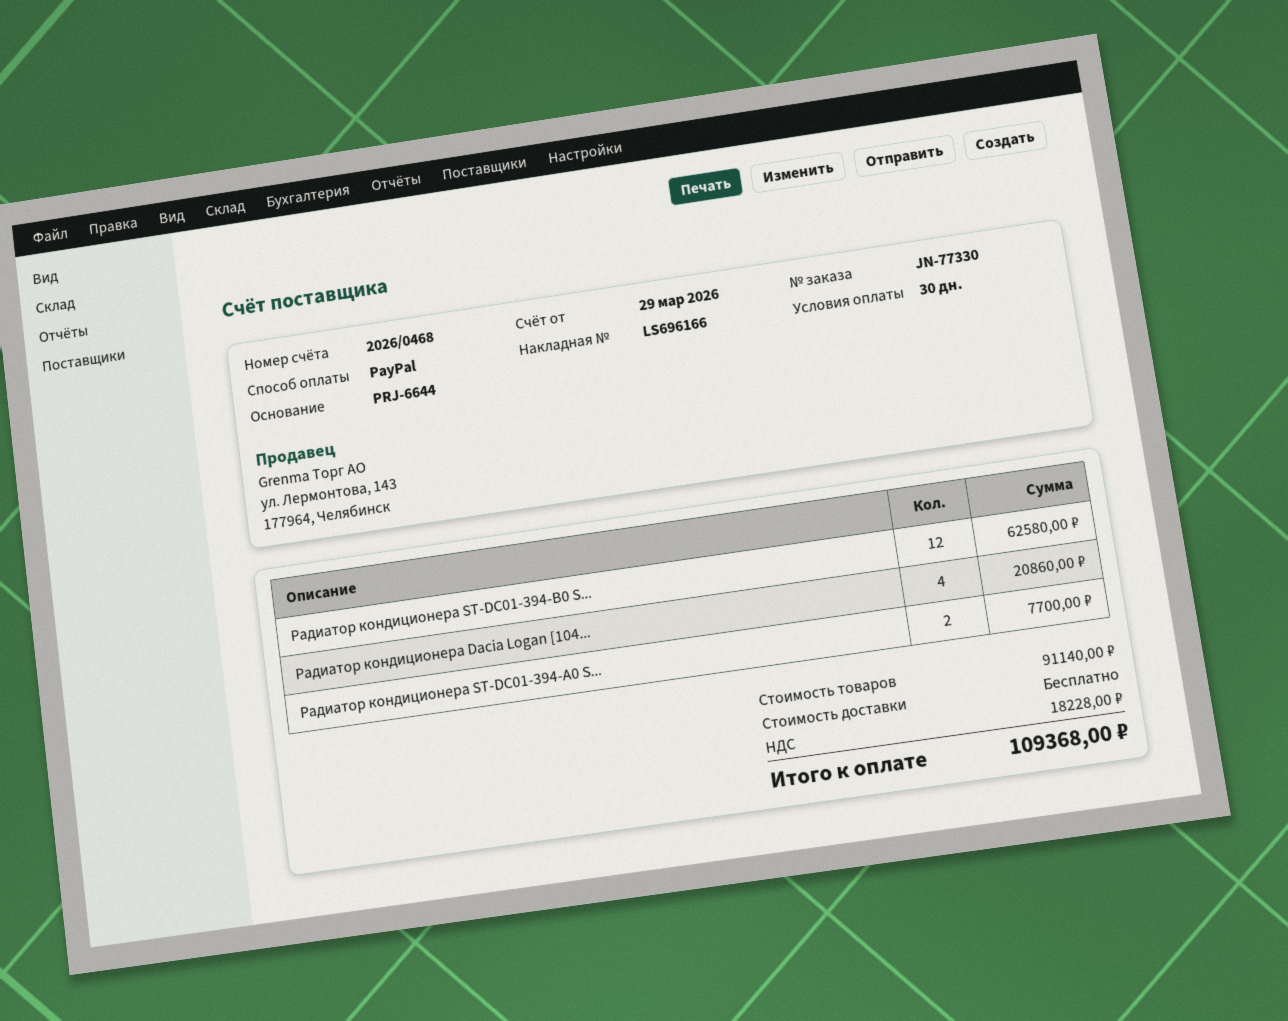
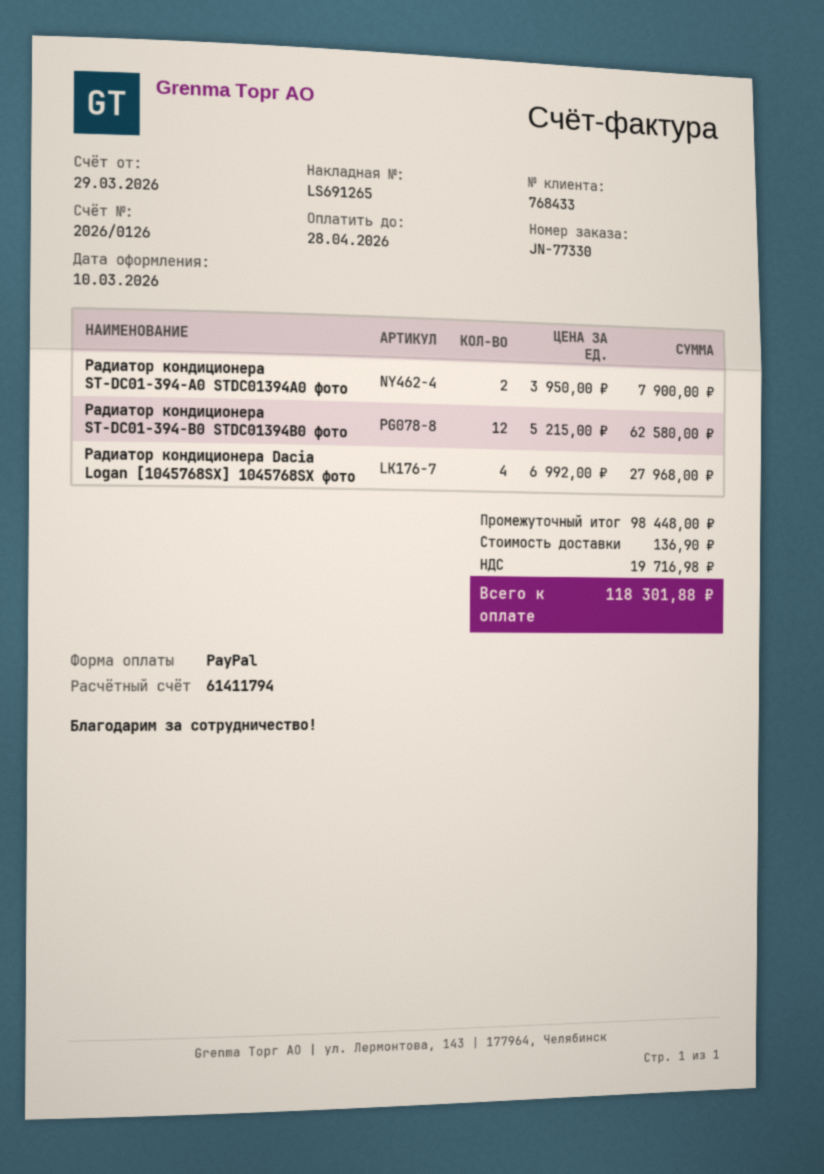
delivery note number: LS696166 -> LS691265
invoice number: 2026/0468 -> 2026/0126
Радиатор кондиционера Dacia Logan [104...: 4 for 20860.00 -> 4 for 27968.00
Радиатор кондиционера ST-DC01-394-A0 S...: 2 for 7700.00 -> 2 for 7900.00
subtotal: 91140.00 -> 98448.00
shipping: 0.00 -> 136.90
tax: 18228.00 -> 19716.98
total: 109368.00 -> 118301.88

